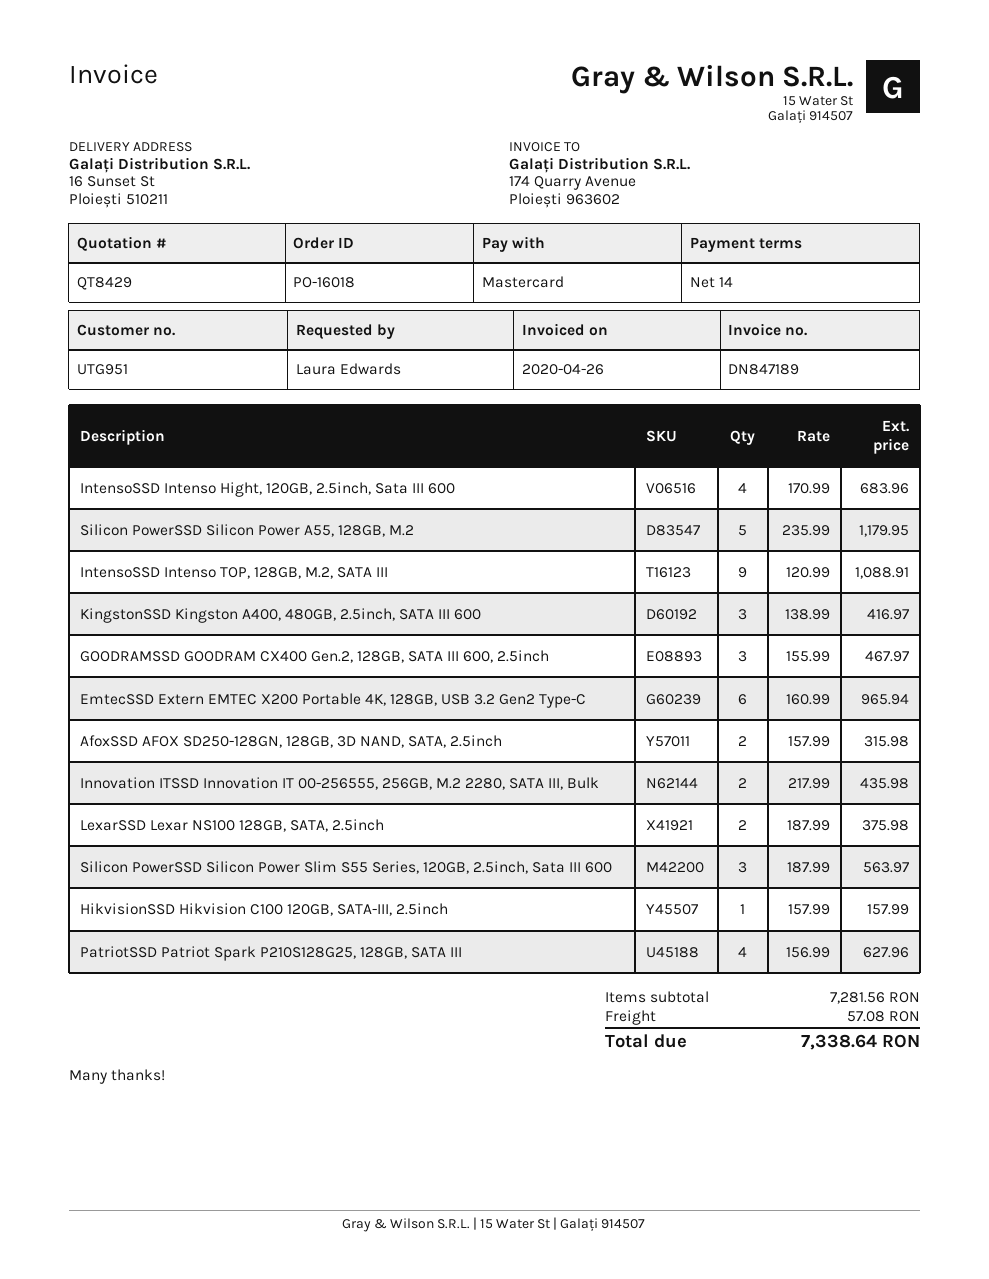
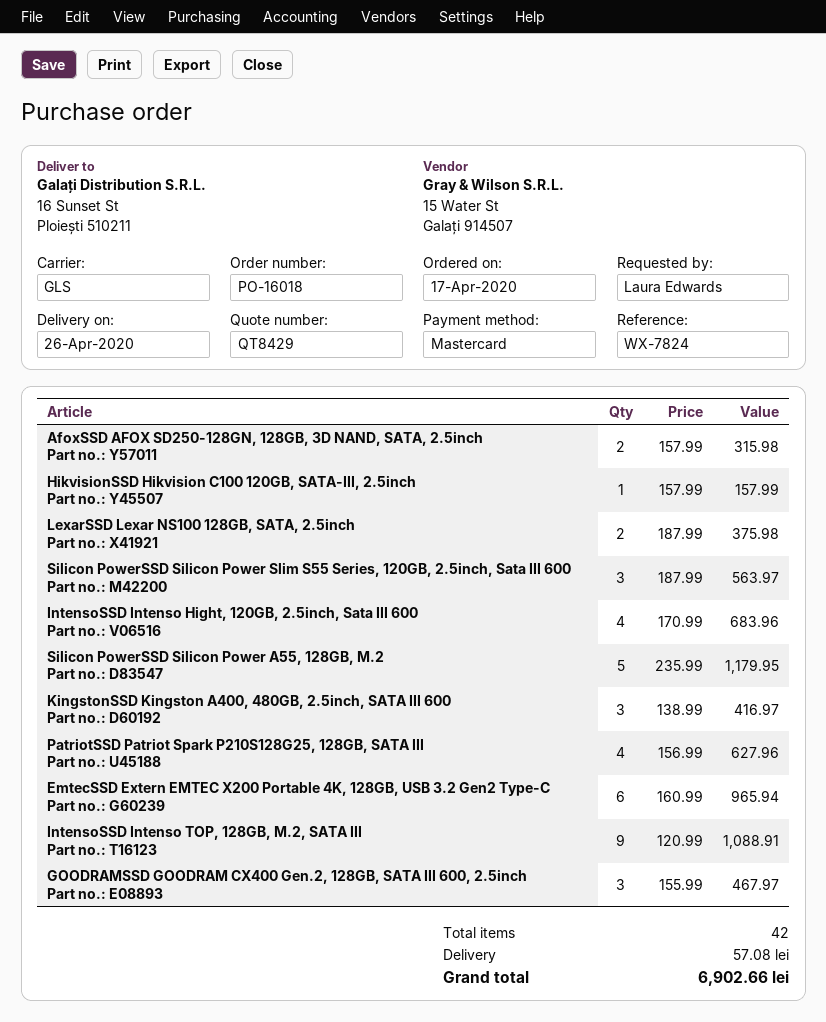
Innovation ITSSD Innovation IT 00-256555, 256GB, M.2 2280, SATA III, Bulk: 2 x 217.99 = 435.98 -> none
total: 7338.64 -> 6902.66

